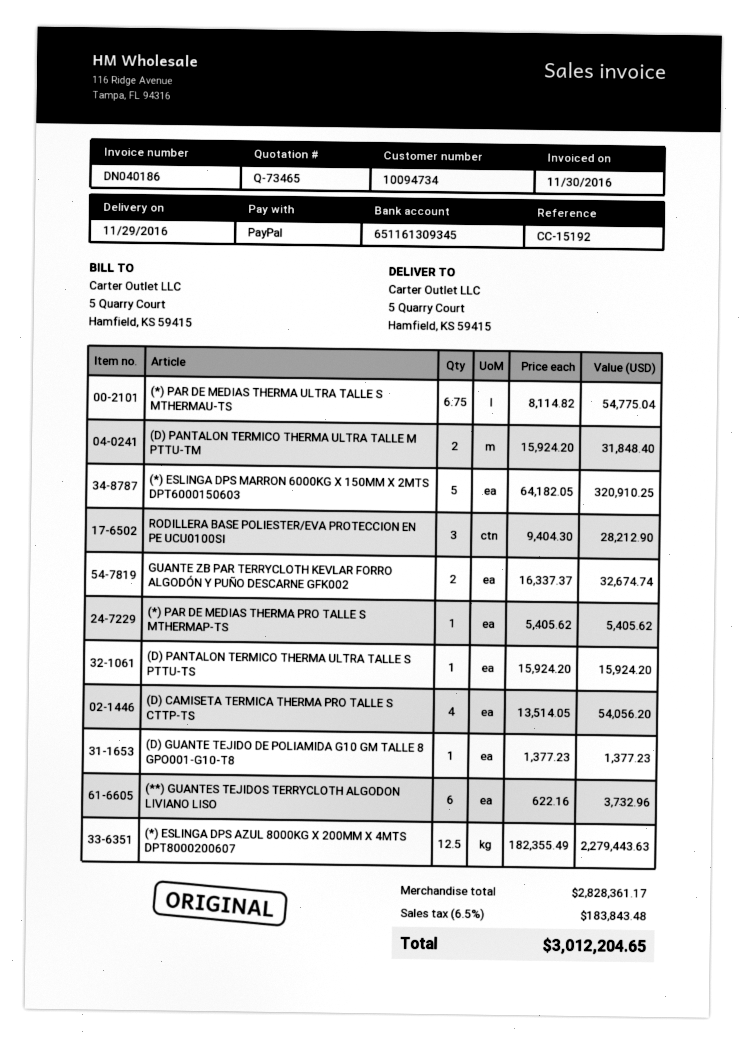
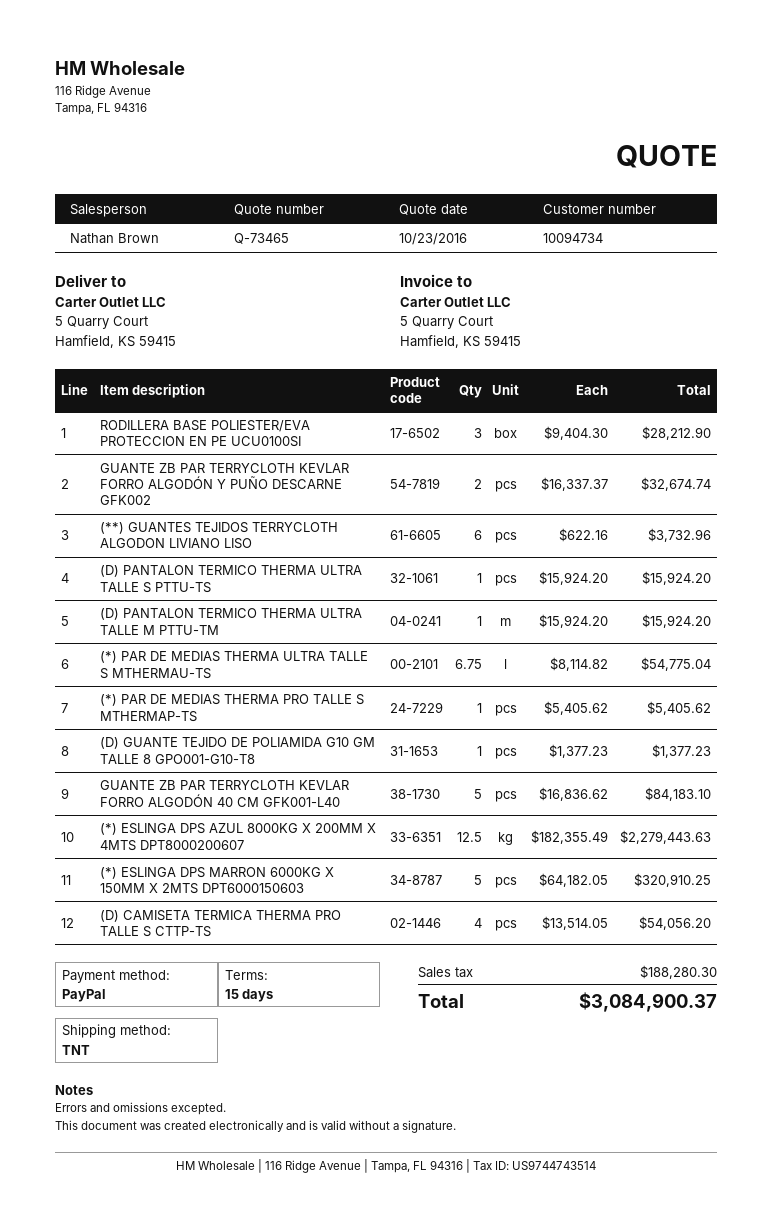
(D) PANTALON TERMICO THERMA ULTRA TALLE M PTTU-TM: 2 x 15924.20 = 31848.40 -> 1 x 15924.20 = 15924.20
GUANTE ZB PAR TERRYCLOTH KEVLAR FORRO ALGODÓN 40 CM GFK001-L40: none -> 5 x 16836.62 = 84183.10
tax: 183843.48 -> 188280.30
total: 3012204.65 -> 3084900.37

